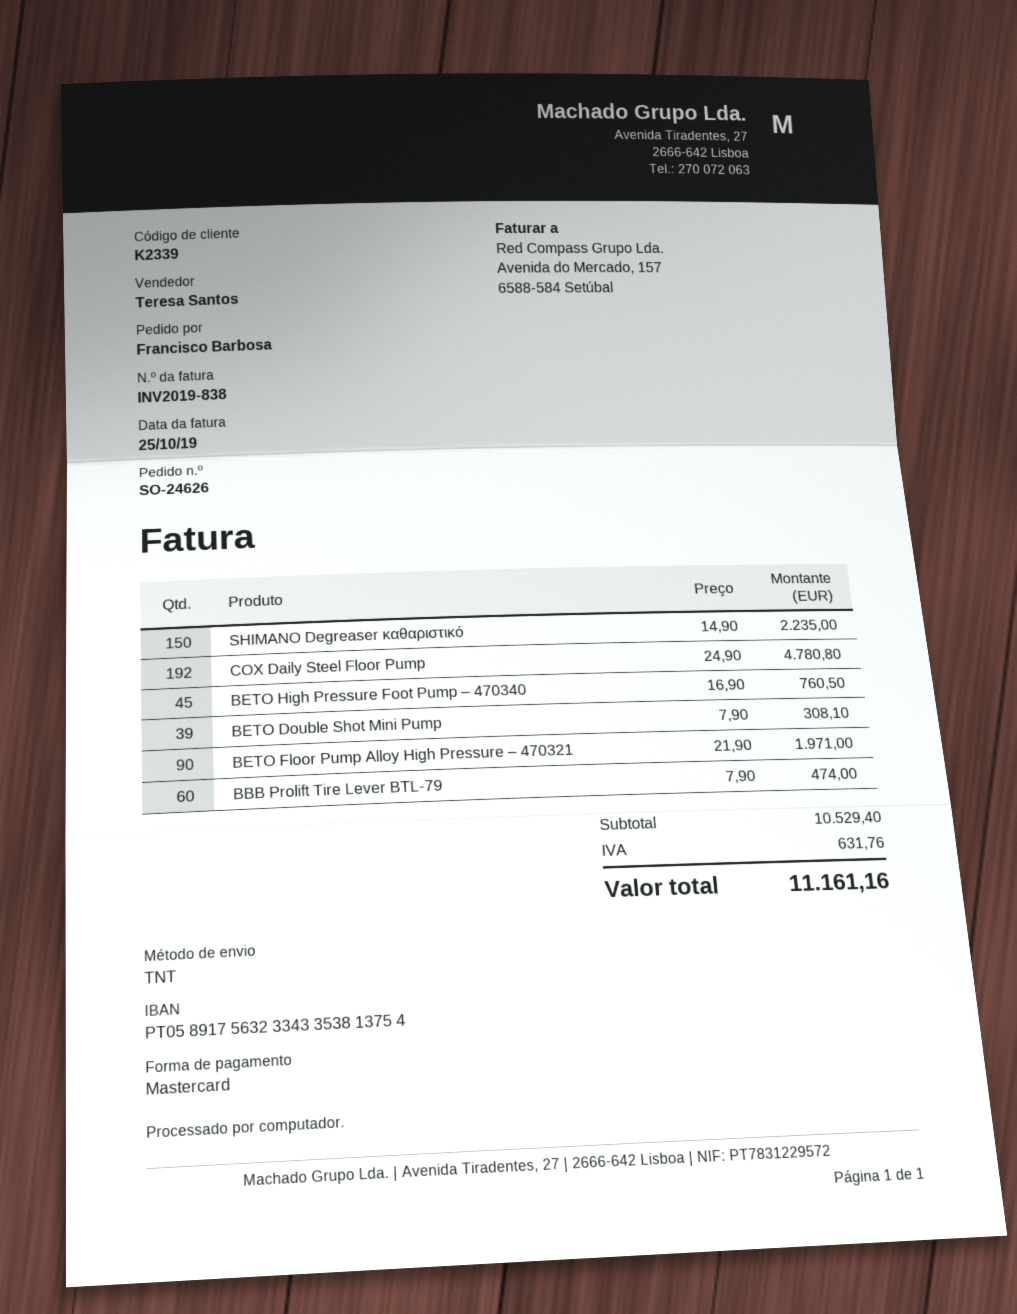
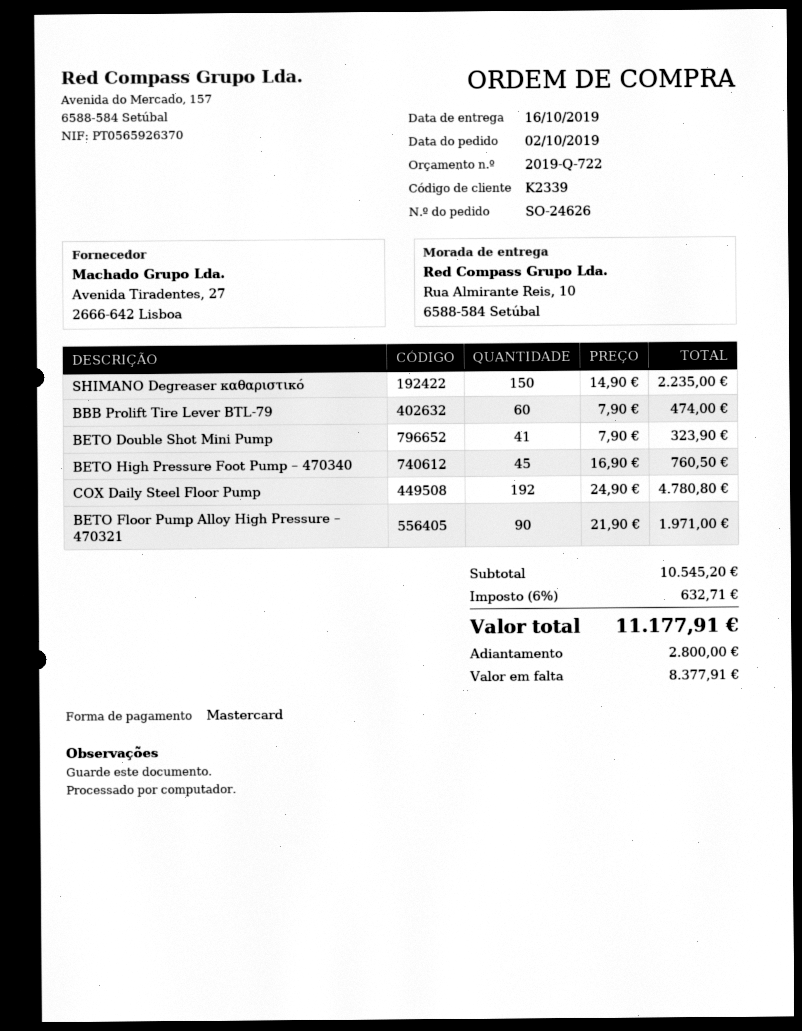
BETO Double Shot Mini Pump: 39 x 7.90 = 308.10 -> 41 x 7.90 = 323.90
subtotal: 10529.40 -> 10545.20
tax: 631.76 -> 632.71
total: 11161.16 -> 11177.91

